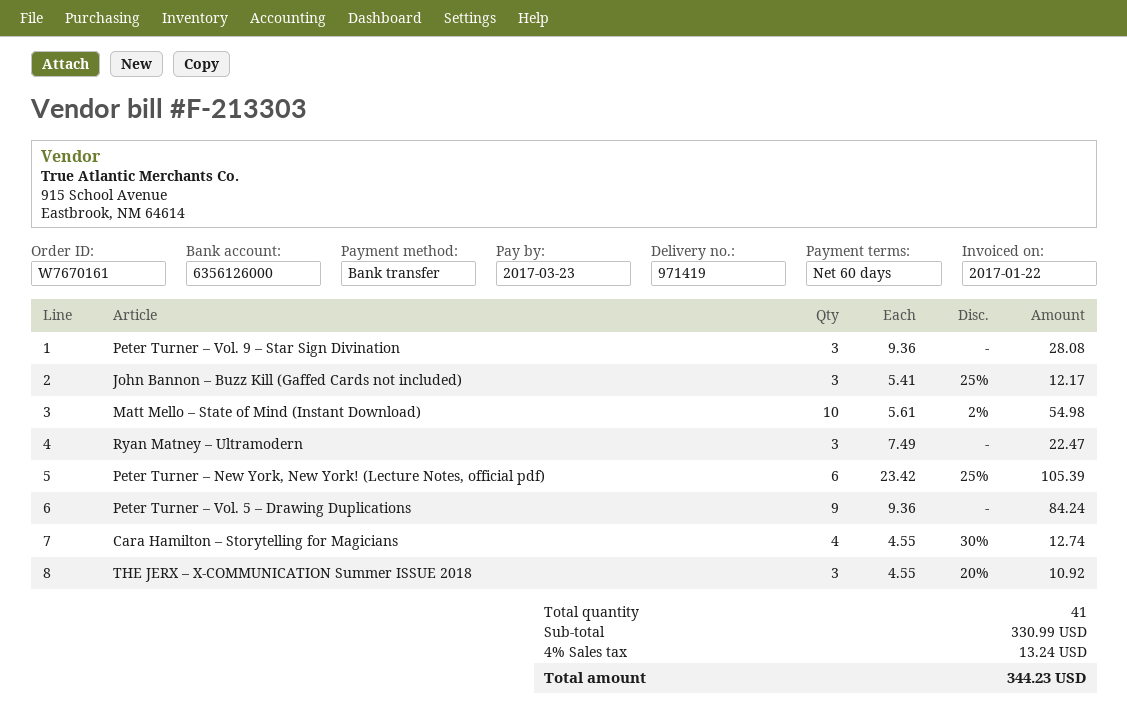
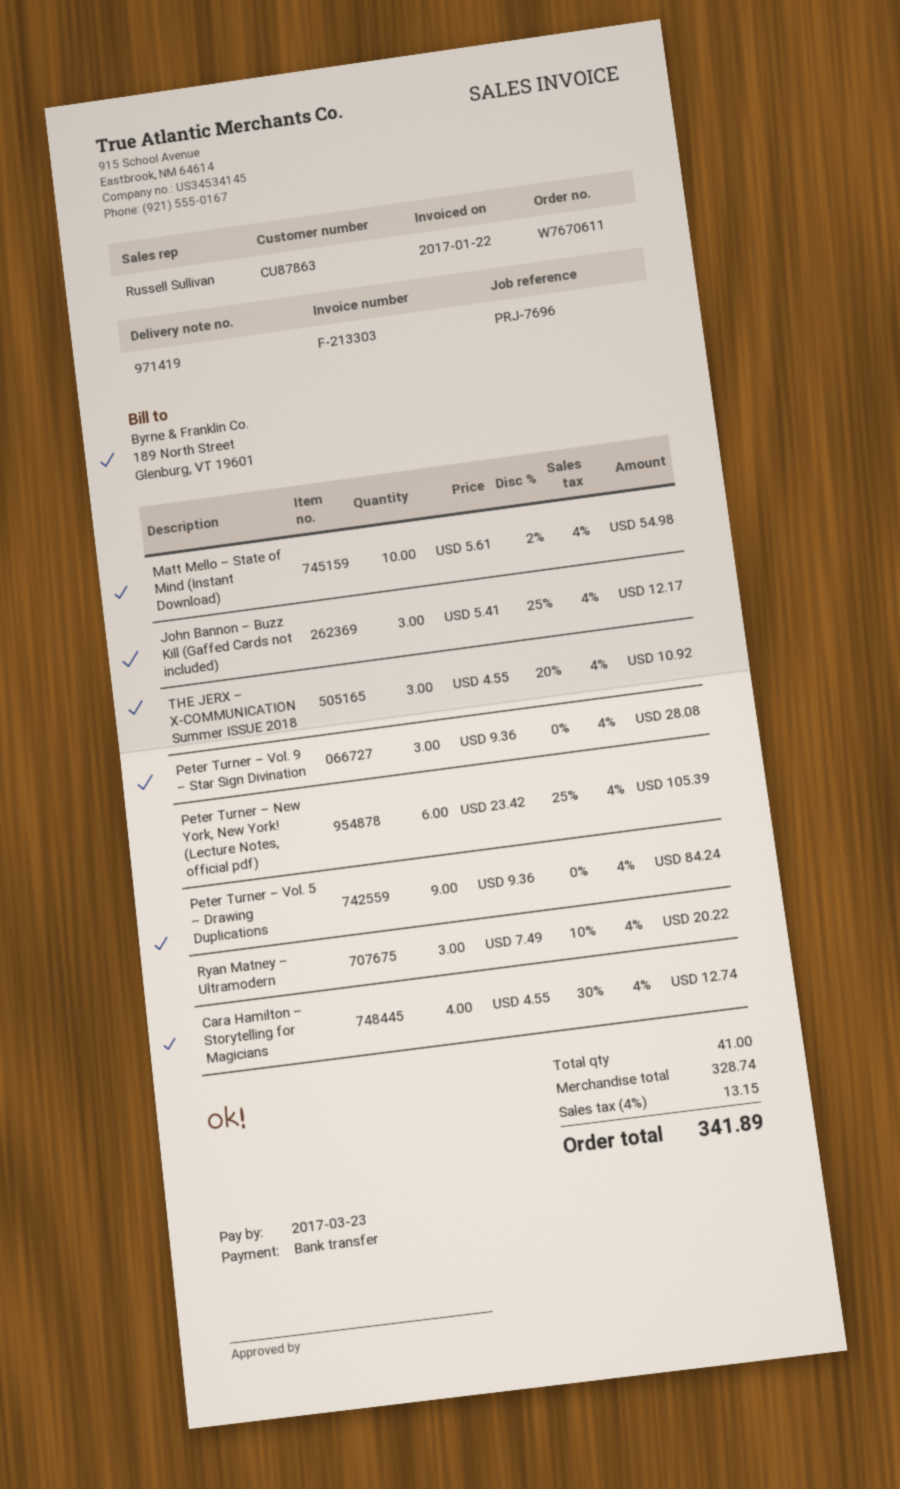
order number: W7670161 -> W7670611
Ryan Matney – Ultramodern: 3 x 7.49 = 22.47 -> 3 x 7.49 - 10% = 20.22
subtotal: 330.99 -> 328.74
tax: 4% = 13.24 -> 4% = 13.15
total: 344.23 -> 341.89

